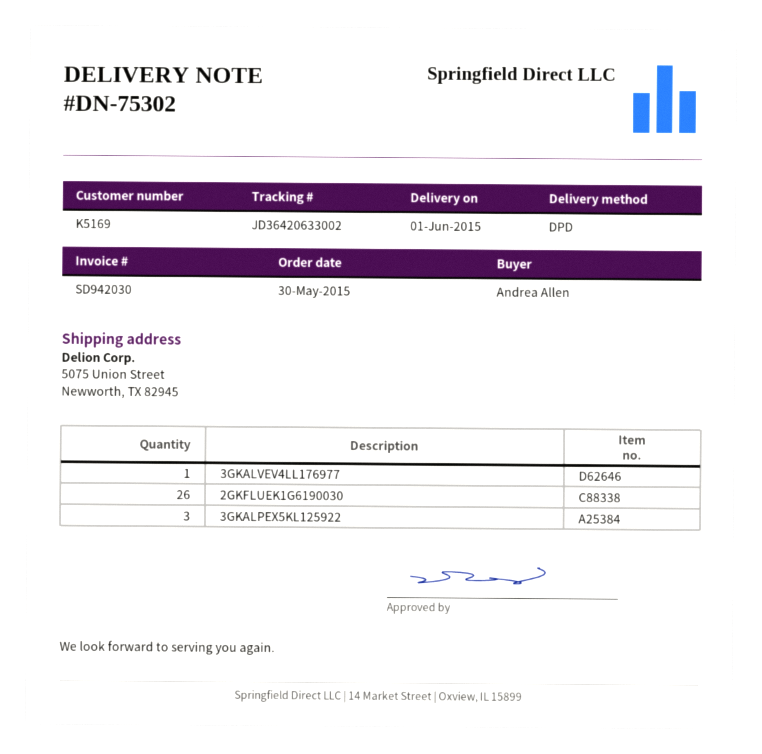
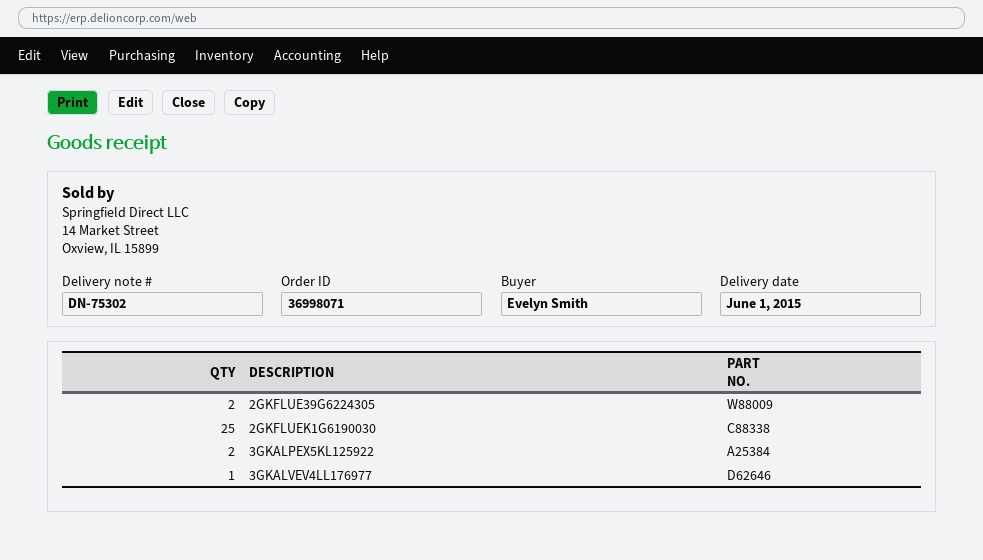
ordered by: Andrea Allen -> Evelyn Smith
2GKFLUEK1G6190030: 26 -> 25
3GKALPEX5KL125922: 3 -> 2
2GKFLUE39G6224305: none -> 2

